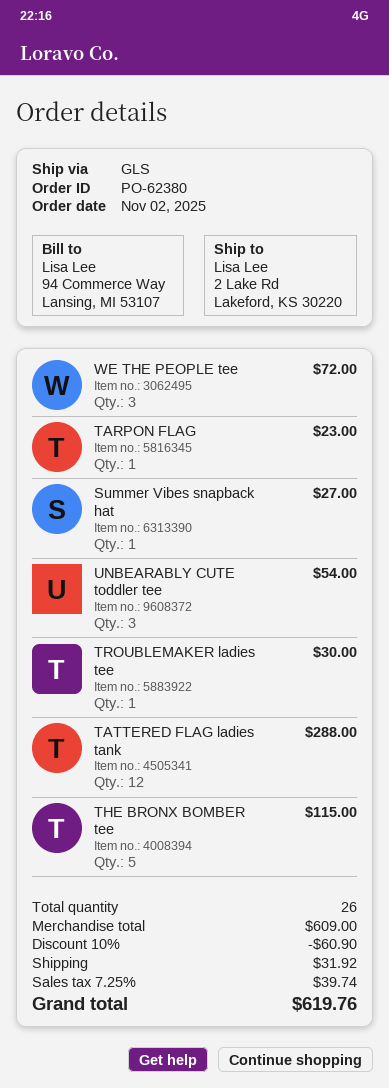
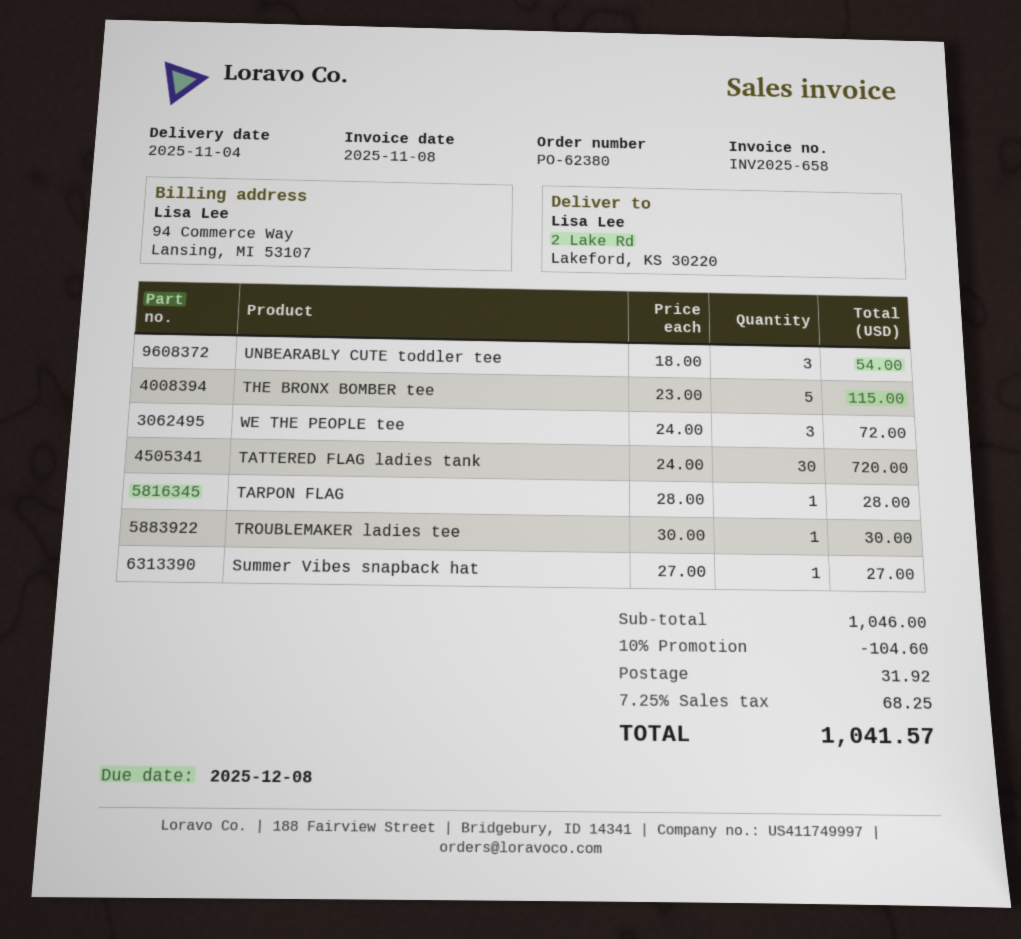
TARPON FLAG: 1 for 23.00 -> 1 for 28.00
TATTERED FLAG ladies tank: 12 for 288.00 -> 30 for 720.00
subtotal: 609.00 -> 1046.00
discount: 10% = 60.90 -> 10% = 104.60
tax: 7.25% = 39.74 -> 7.25% = 68.25
total: 619.76 -> 1041.57

